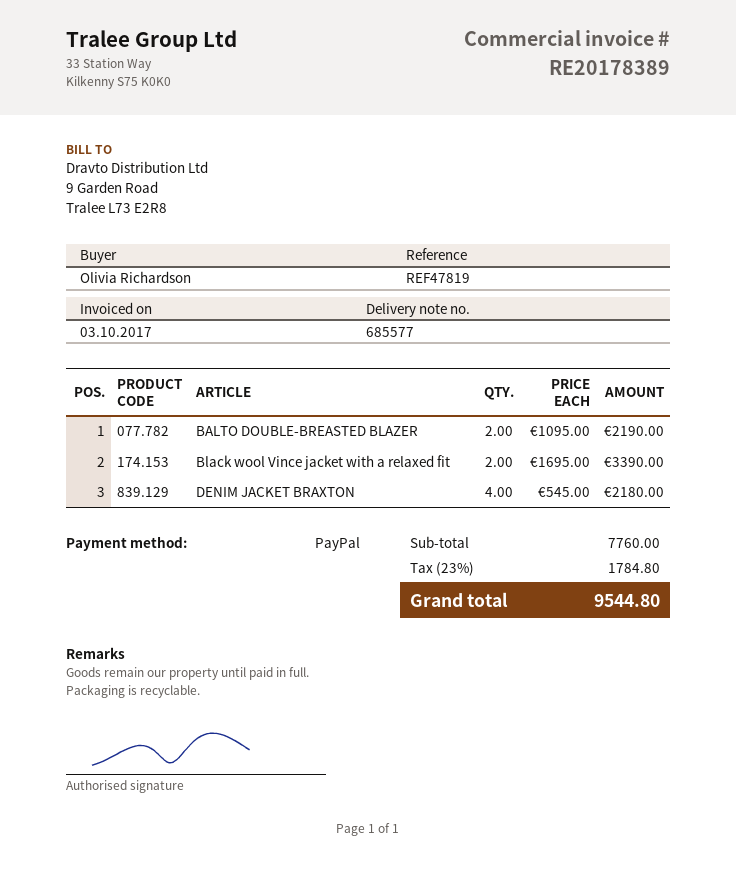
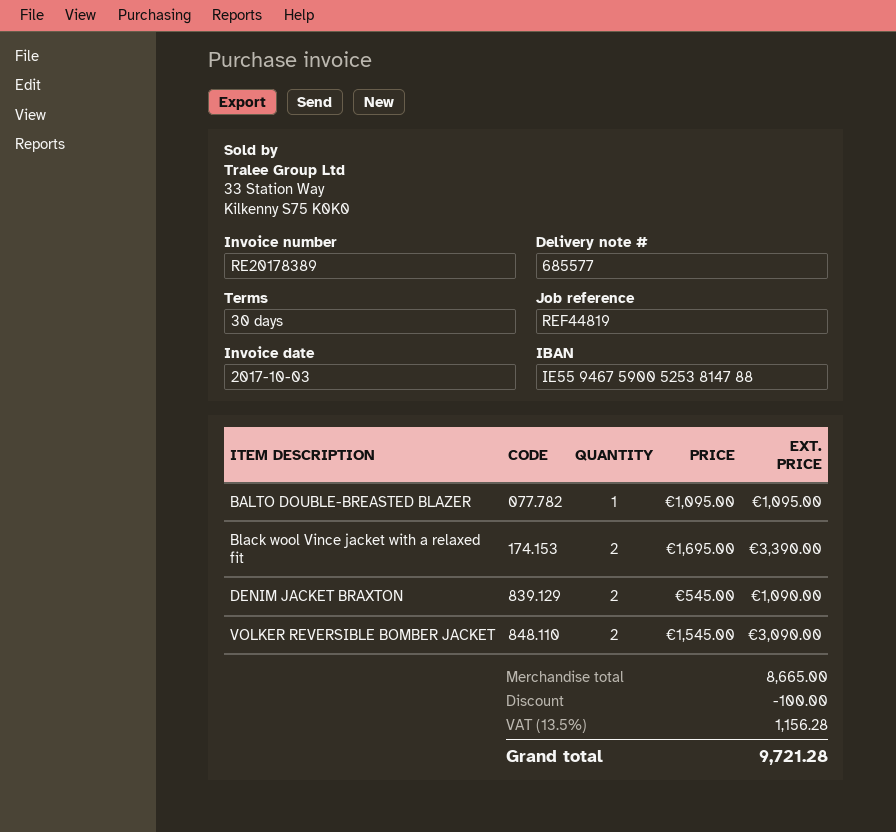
reference: REF47819 -> REF44819
BALTO DOUBLE-BREASTED BLAZER: 2 x 1095.00 = 2190.00 -> 1 x 1095.00 = 1095.00
DENIM JACKET BRAXTON: 4 x 545.00 = 2180.00 -> 2 x 545.00 = 1090.00
VOLKER REVERSIBLE BOMBER JACKET: none -> 2 x 1545.00 = 3090.00
subtotal: 7760.00 -> 8665.00
discount: none -> 100.00
tax: 23% = 1784.80 -> 13.5% = 1156.28
total: 9544.80 -> 9721.28

